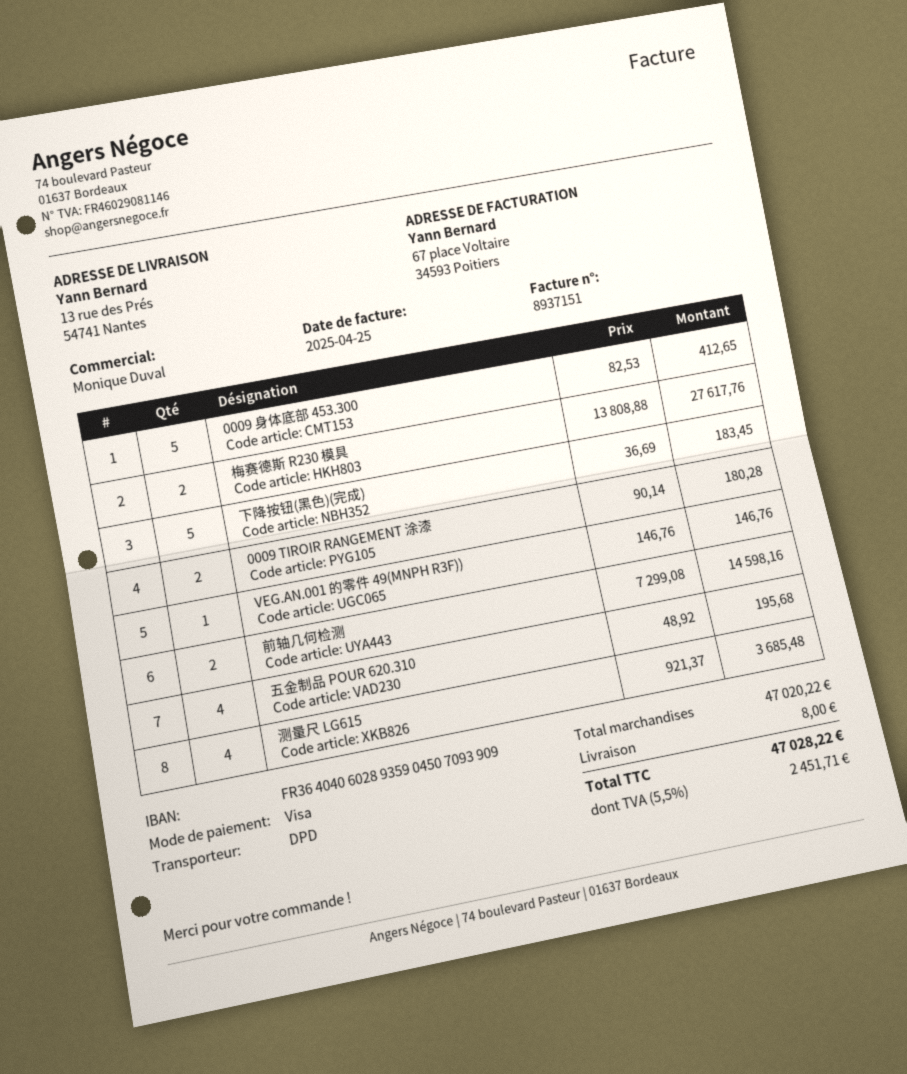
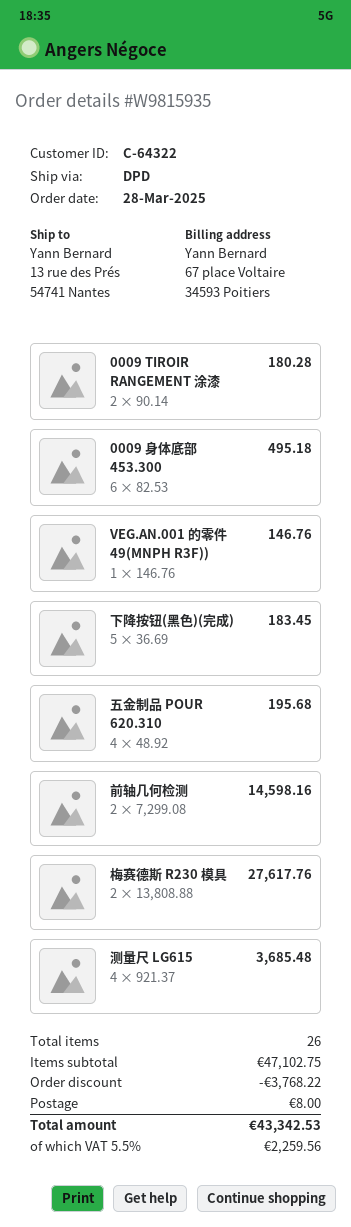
0009 身体底部 453.300: 5 x 82.53 = 412.65 -> 6 x 82.53 = 495.18
subtotal: 47020.22 -> 47102.75
discount: none -> 3768.22
tax: 5.5% = 2451.71 -> 5.5% = 2259.56
total: 47028.22 -> 43342.53

